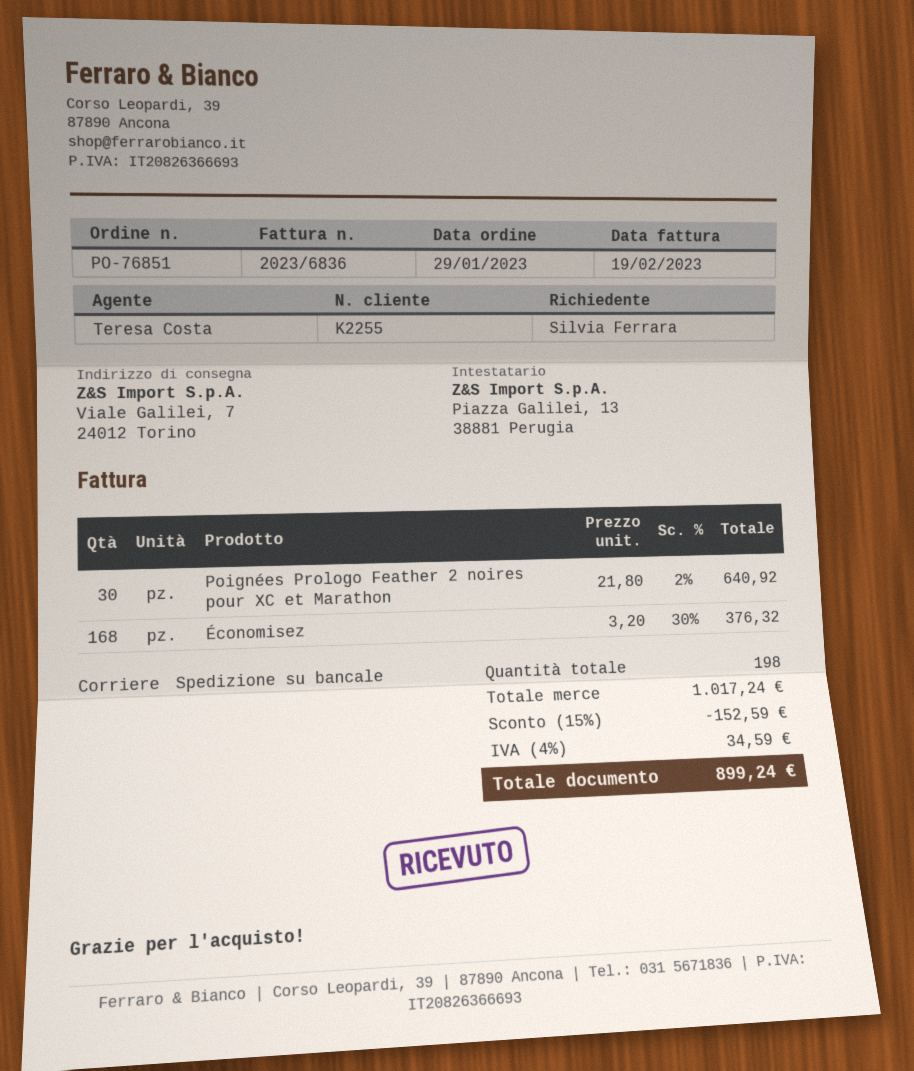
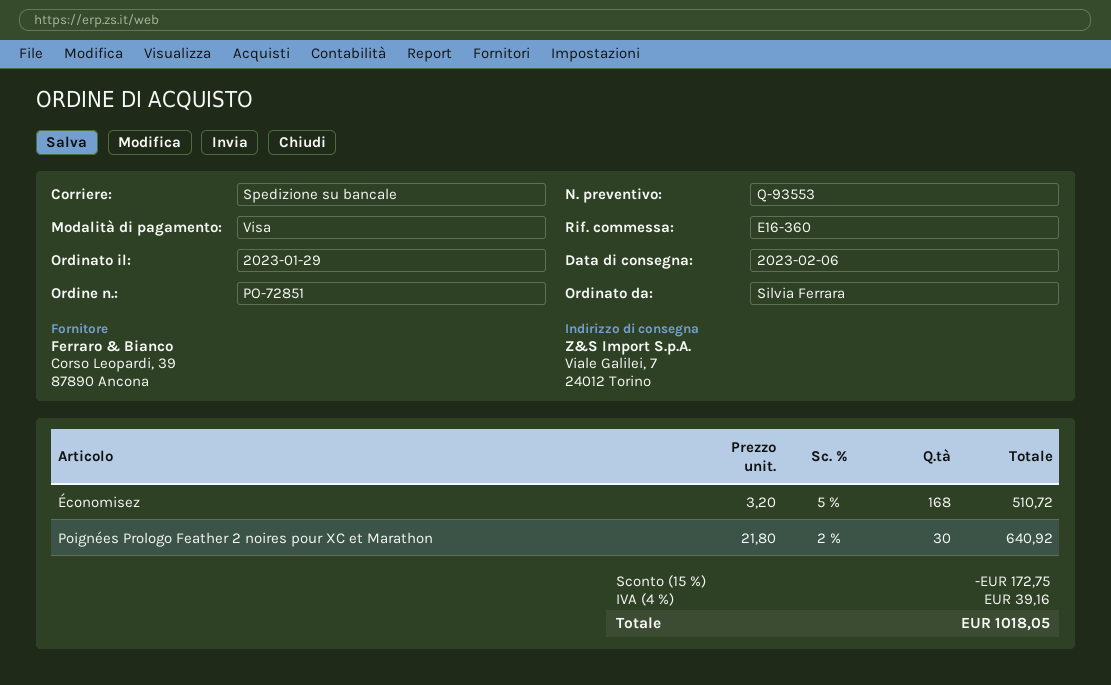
order number: PO-76851 -> PO-72851
Économisez: 168 x 3.20 - 30% = 376.32 -> 168 x 3.20 - 5% = 510.72
discount: 15% = 152.59 -> 15% = 172.75
tax: 4% = 34.59 -> 4% = 39.16
total: 899.24 -> 1018.05

